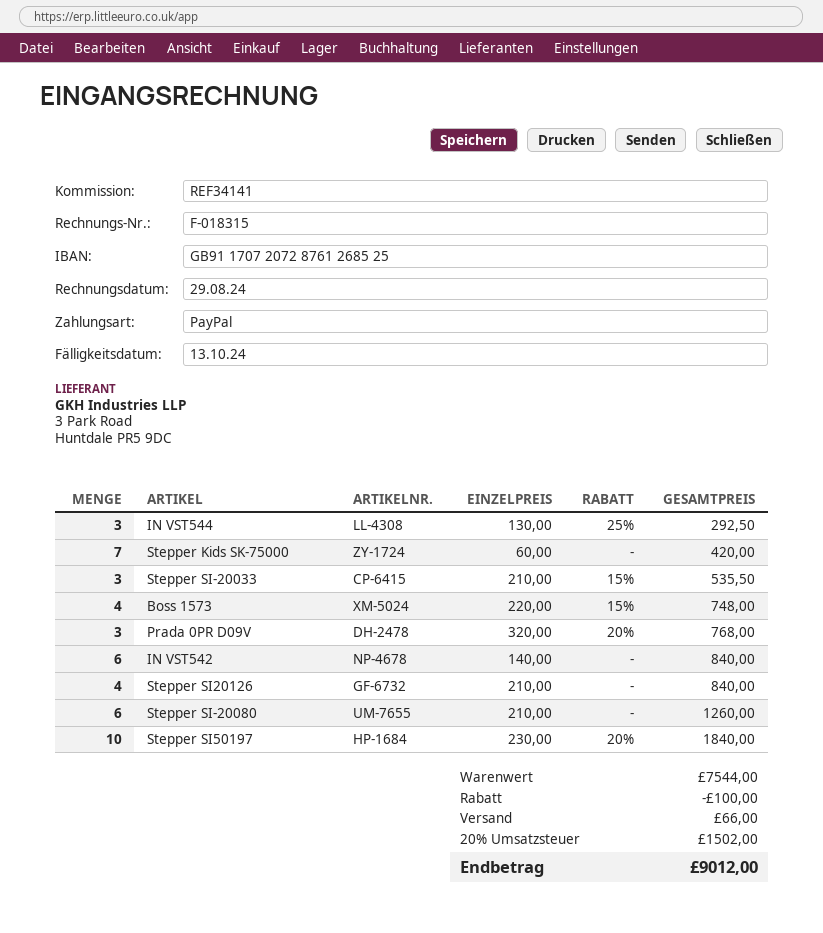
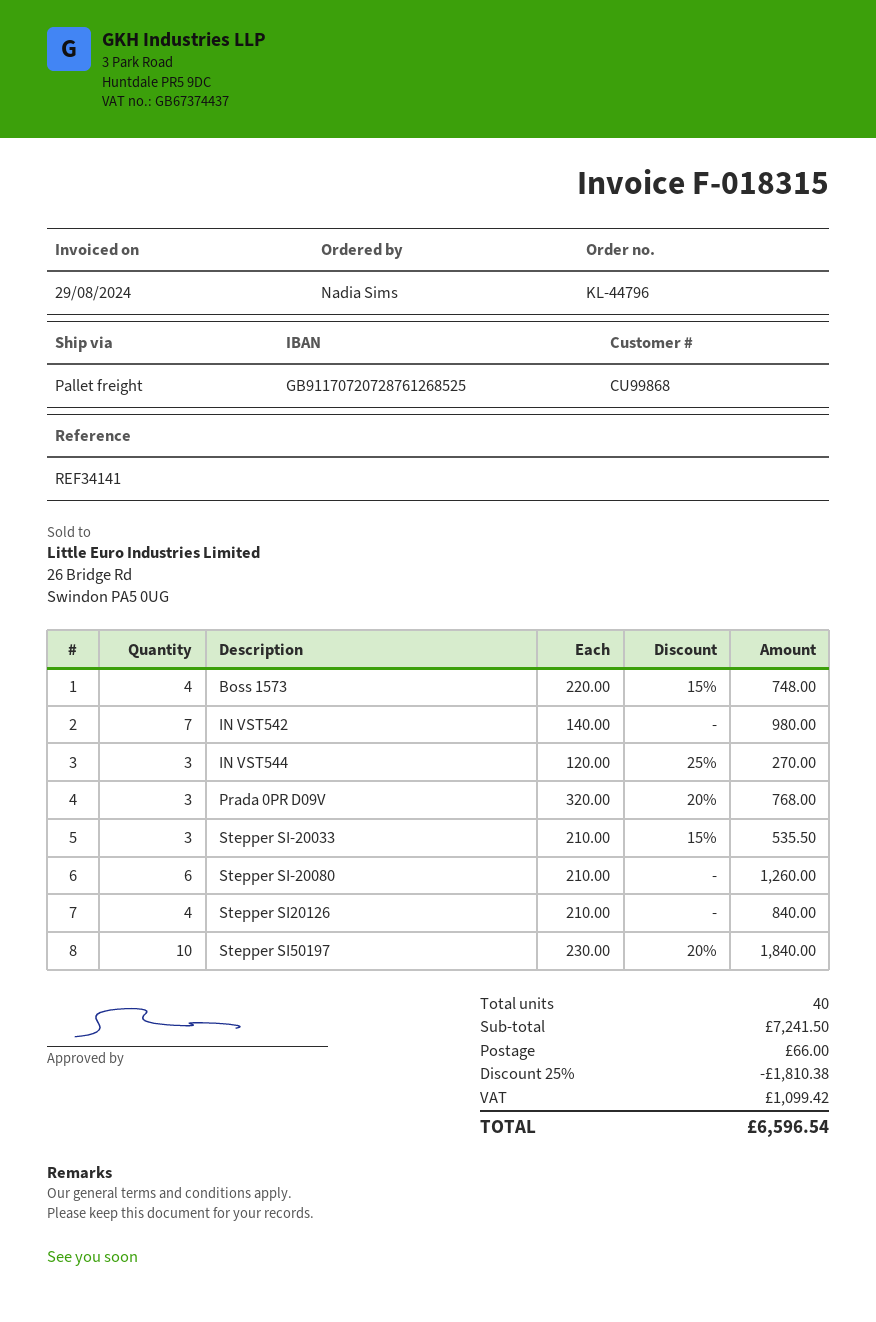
IN VST544: 3 x 130.00 - 25% = 292.50 -> 3 x 120.00 - 25% = 270.00
Stepper Kids SK-75000: 7 x 60.00 = 420.00 -> none
IN VST542: 6 x 140.00 = 840.00 -> 7 x 140.00 = 980.00
subtotal: 7544.00 -> 7241.50
discount: 100.00 -> 1810.38
tax: 1502.00 -> 1099.42
total: 9012.00 -> 6596.54

